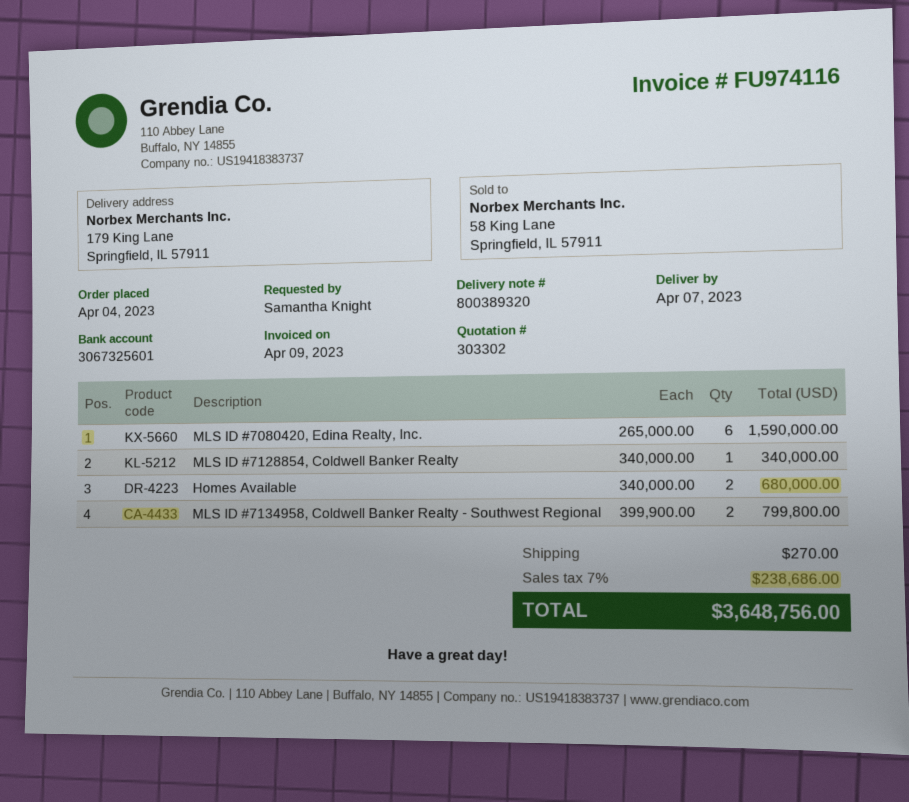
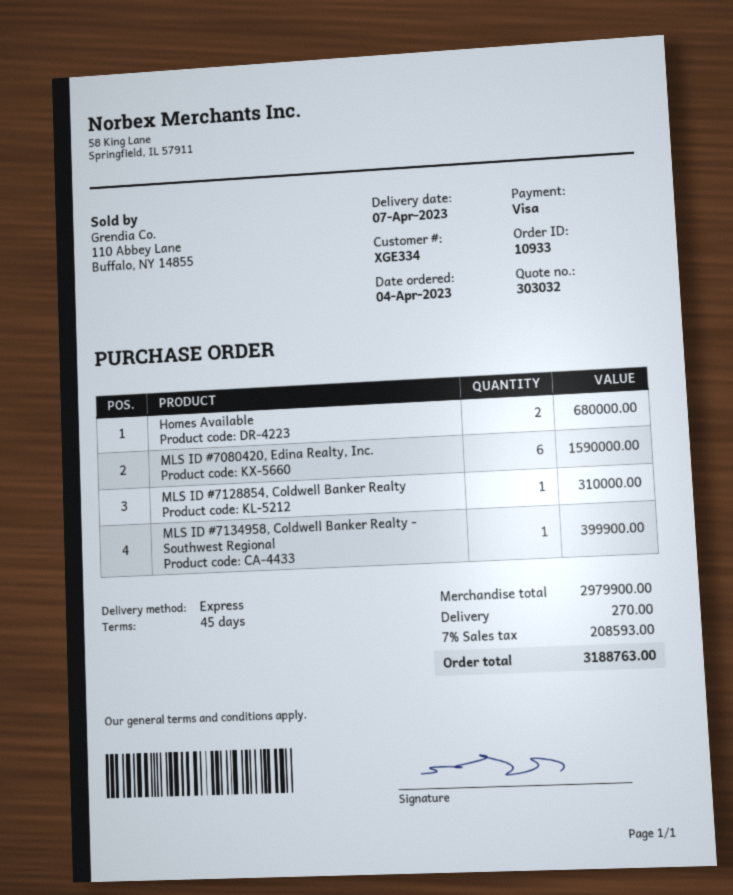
quote number: 303302 -> 303032
MLS ID #7128854, Coldwell Banker Realty: 1 for 340000.00 -> 1 for 310000.00
MLS ID #7134958, Coldwell Banker Realty - Southwest Regional: 2 for 799800.00 -> 1 for 399900.00
tax: 7% = 238686.00 -> 7% = 208593.00
total: 3648756.00 -> 3188763.00

